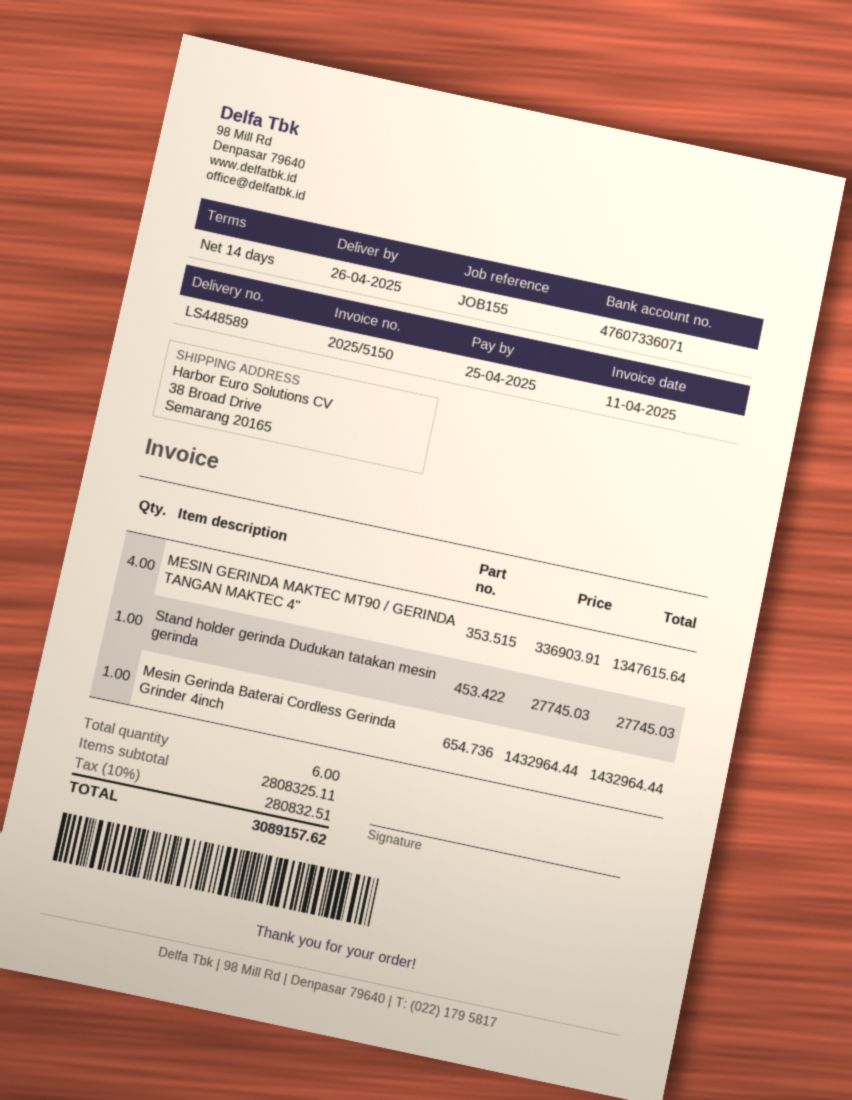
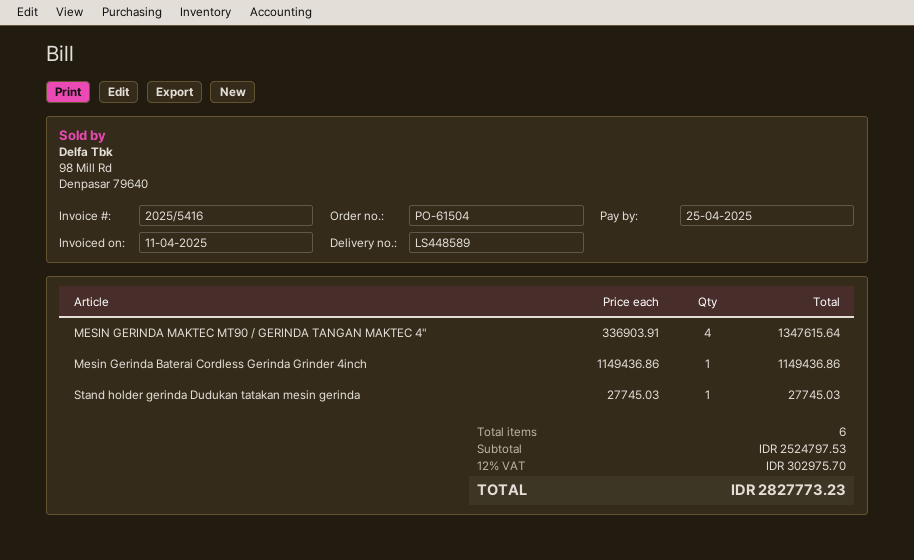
invoice number: 2025/5150 -> 2025/5416
Mesin Gerinda Baterai Cordless Gerinda Grinder 4inch: 1 x 1432964.44 = 1432964.44 -> 1 x 1149436.86 = 1149436.86
subtotal: 2808325.11 -> 2524797.53
tax: 10% = 280832.51 -> 12% = 302975.70
total: 3089157.62 -> 2827773.23

